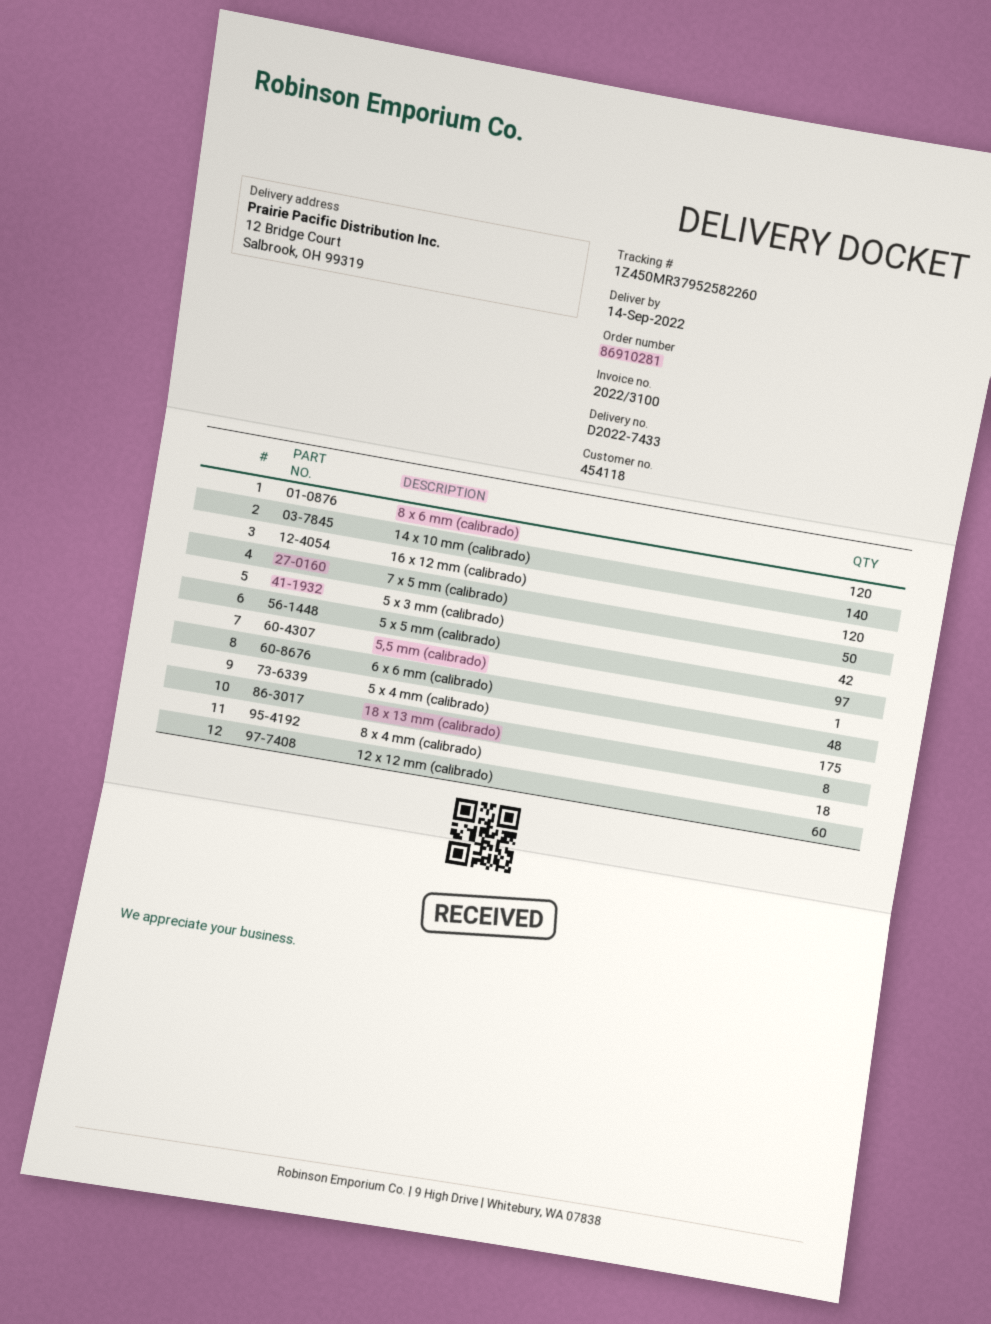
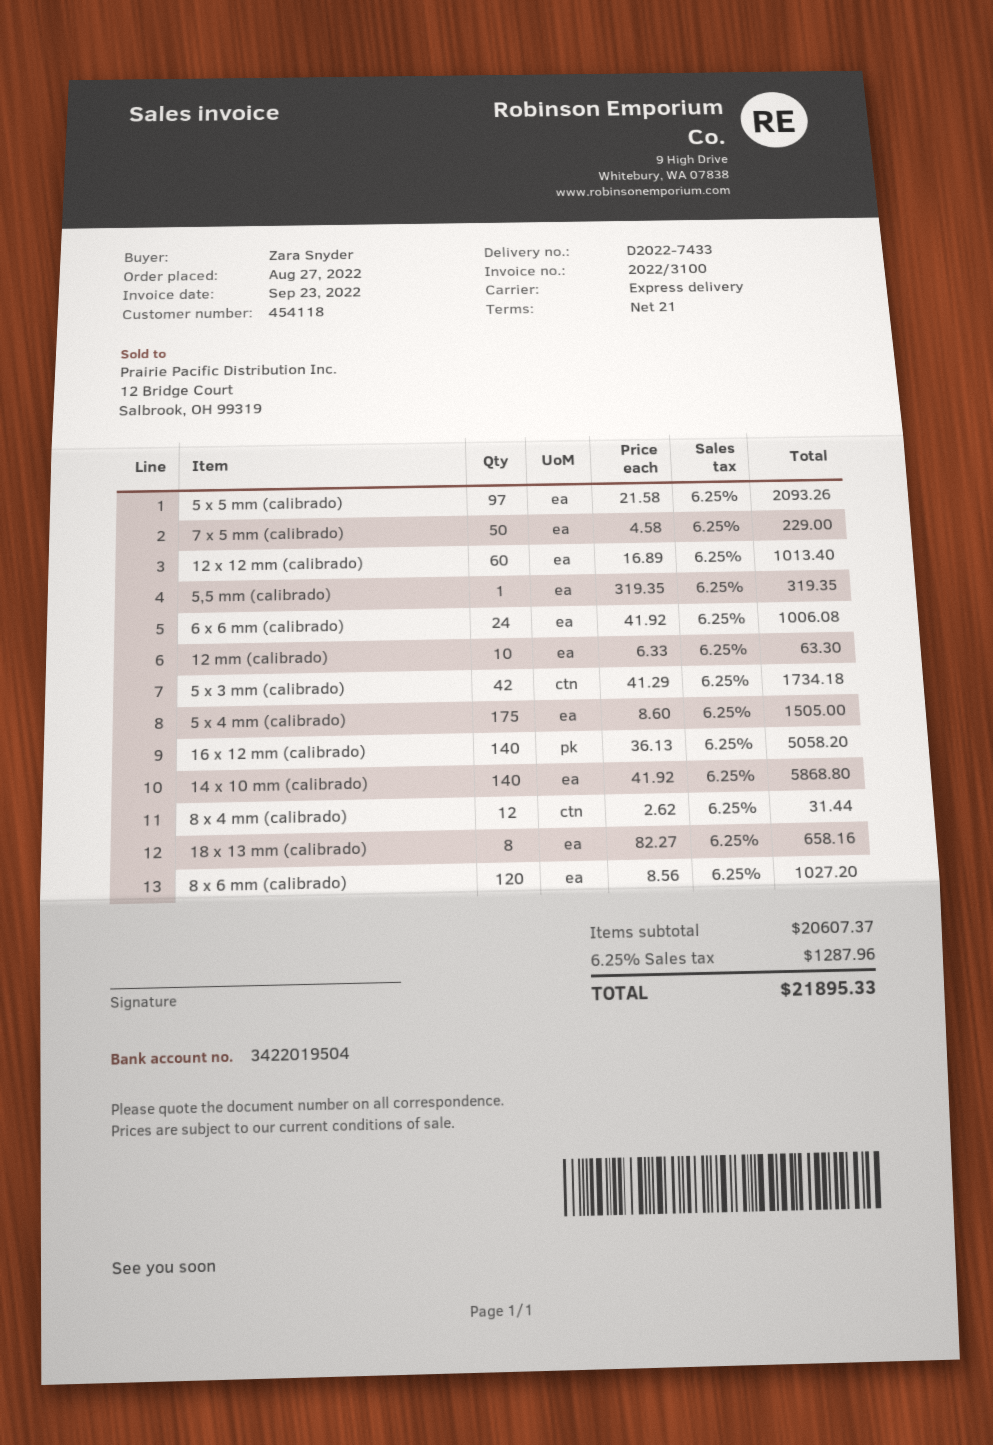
16 x 12 mm (calibrado): 120 -> 140
6 x 6 mm (calibrado): 48 -> 24
8 x 4 mm (calibrado): 18 -> 12
12 mm (calibrado): none -> 10

